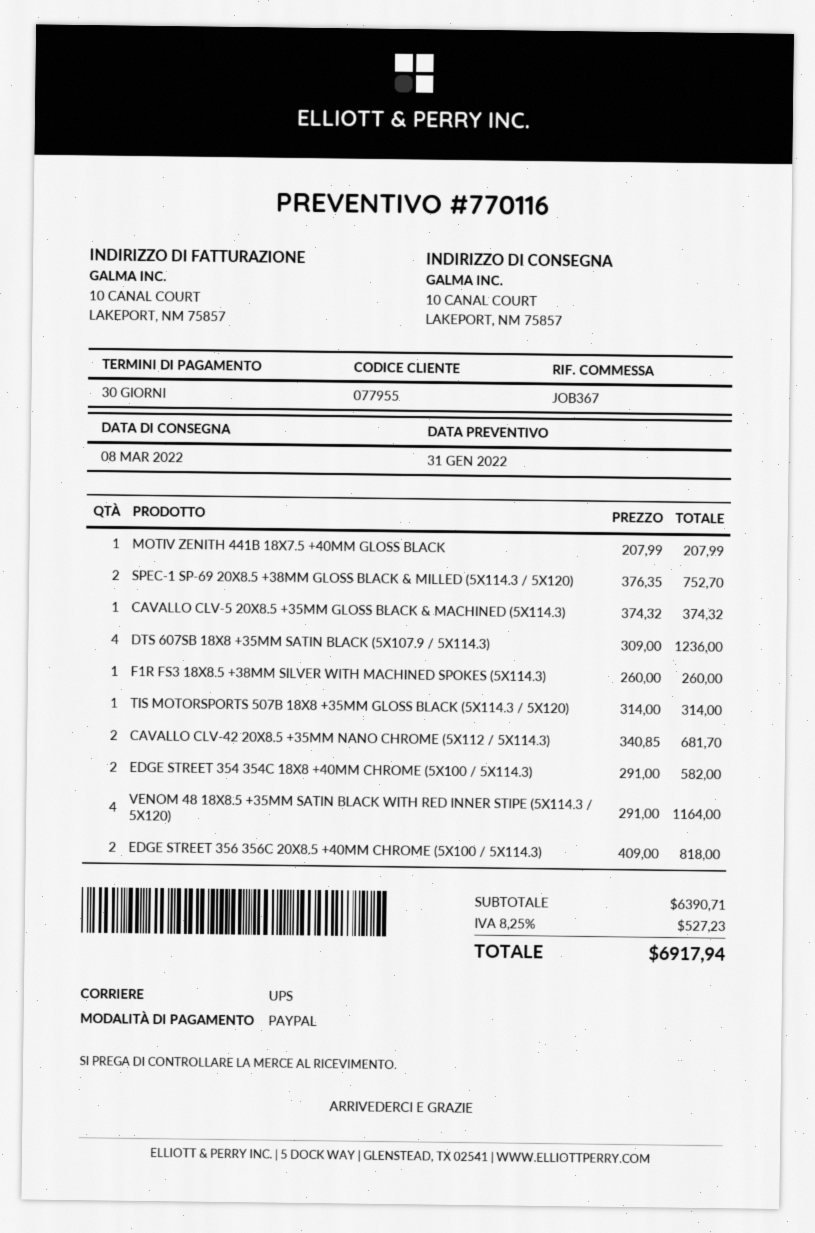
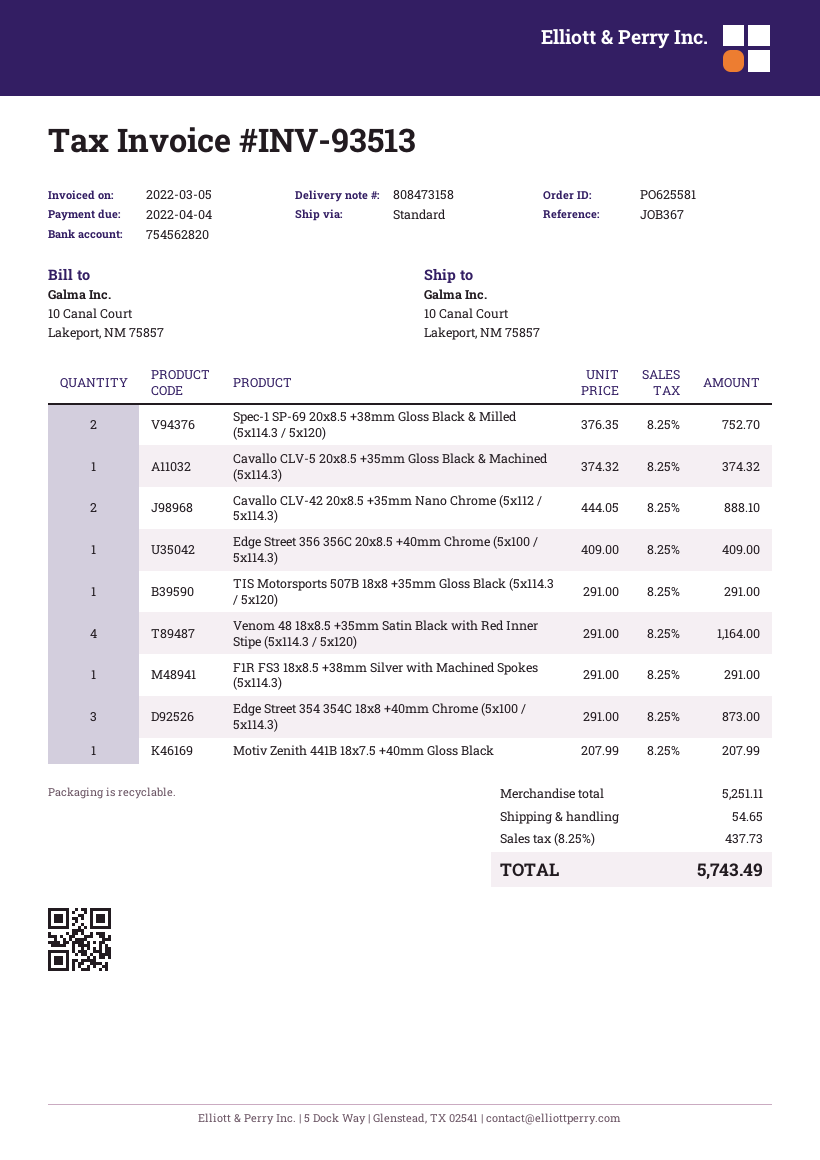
shipping method: UPS -> standard
DTS 607SB 18X8 +35MM SATIN BLACK (5X107.9 / 5X114.3): 4 x 309.00 = 1236.00 -> none
F1R FS3 18X8.5 +38MM SILVER WITH MACHINED SPOKES (5X114.3): 1 x 260.00 = 260.00 -> 1 x 291.00 = 291.00
TIS MOTORSPORTS 507B 18X8 +35MM GLOSS BLACK (5X114.3 / 5X120): 1 x 314.00 = 314.00 -> 1 x 291.00 = 291.00
CAVALLO CLV-42 20X8.5 +35MM NANO CHROME (5X112 / 5X114.3): 2 x 340.85 = 681.70 -> 2 x 444.05 = 888.10
EDGE STREET 354 354C 18X8 +40MM CHROME (5X100 / 5X114.3): 2 x 291.00 = 582.00 -> 3 x 291.00 = 873.00
EDGE STREET 356 356C 20X8.5 +40MM CHROME (5X100 / 5X114.3): 2 x 409.00 = 818.00 -> 1 x 409.00 = 409.00
subtotal: 6390.71 -> 5251.11
shipping: none -> 54.65
tax: 8.25% = 527.23 -> 8.25% = 437.73
total: 6917.94 -> 5743.49

